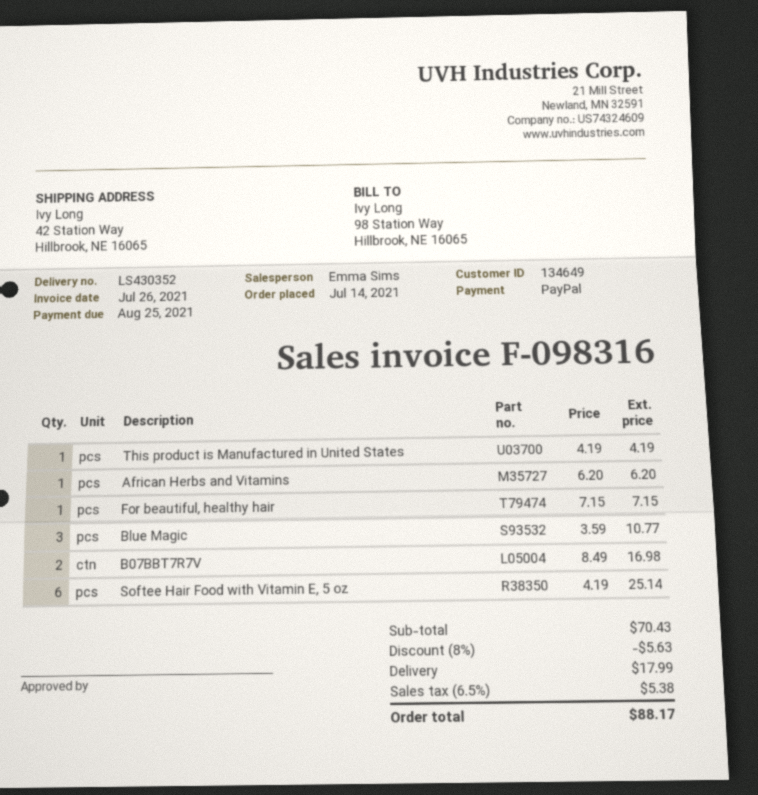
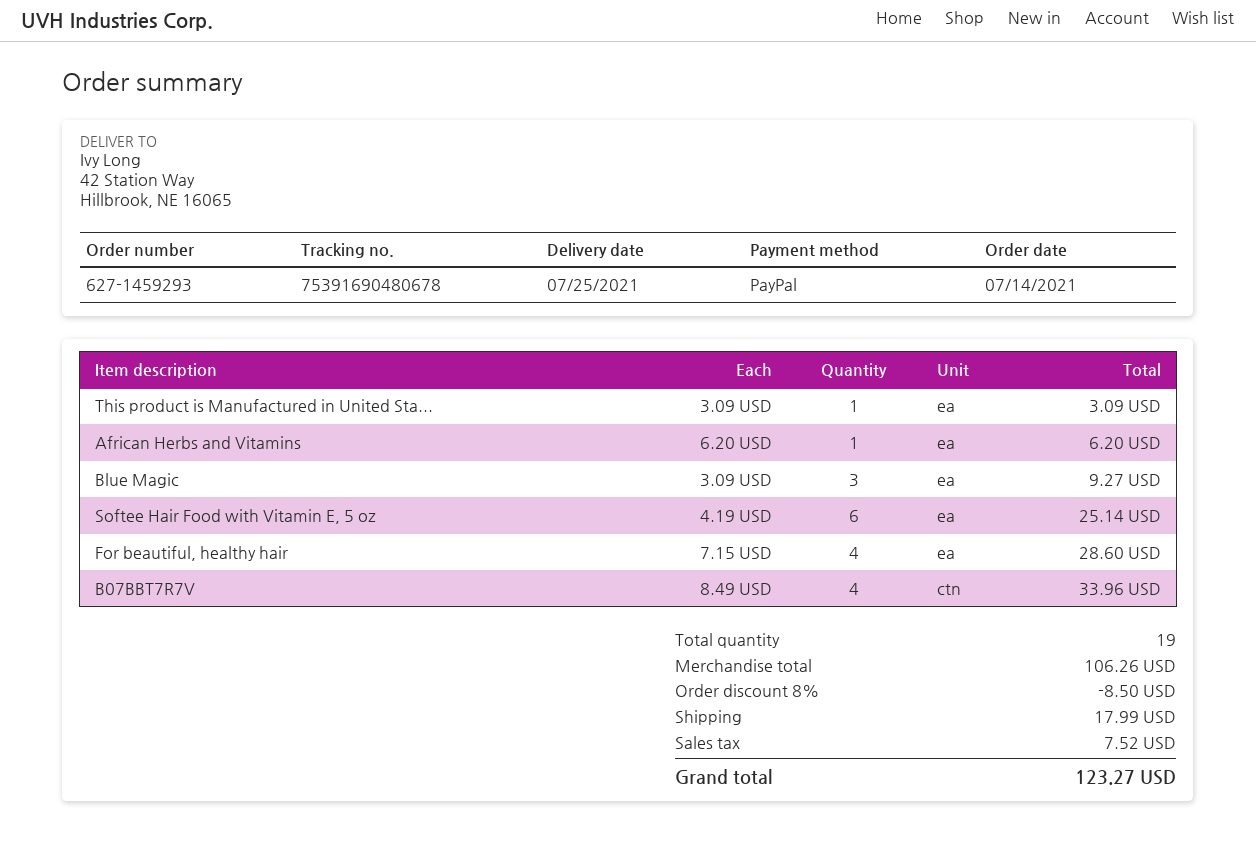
This product is Manufactured in United States: 1 x 4.19 = 4.19 -> 1 x 3.09 = 3.09
For beautiful, healthy hair: 1 x 7.15 = 7.15 -> 4 x 7.15 = 28.60
Blue Magic: 3 x 3.59 = 10.77 -> 3 x 3.09 = 9.27
B07BBT7R7V: 2 x 8.49 = 16.98 -> 4 x 8.49 = 33.96
subtotal: 70.43 -> 106.26
discount: 8% = 5.63 -> 8% = 8.50
tax: 5.38 -> 7.52
total: 88.17 -> 123.27

